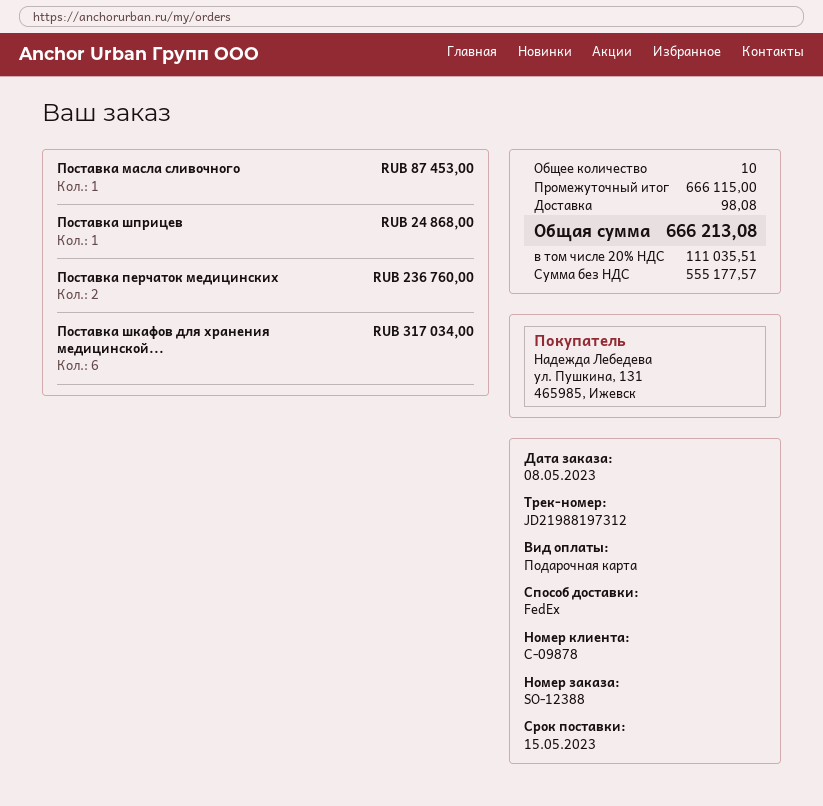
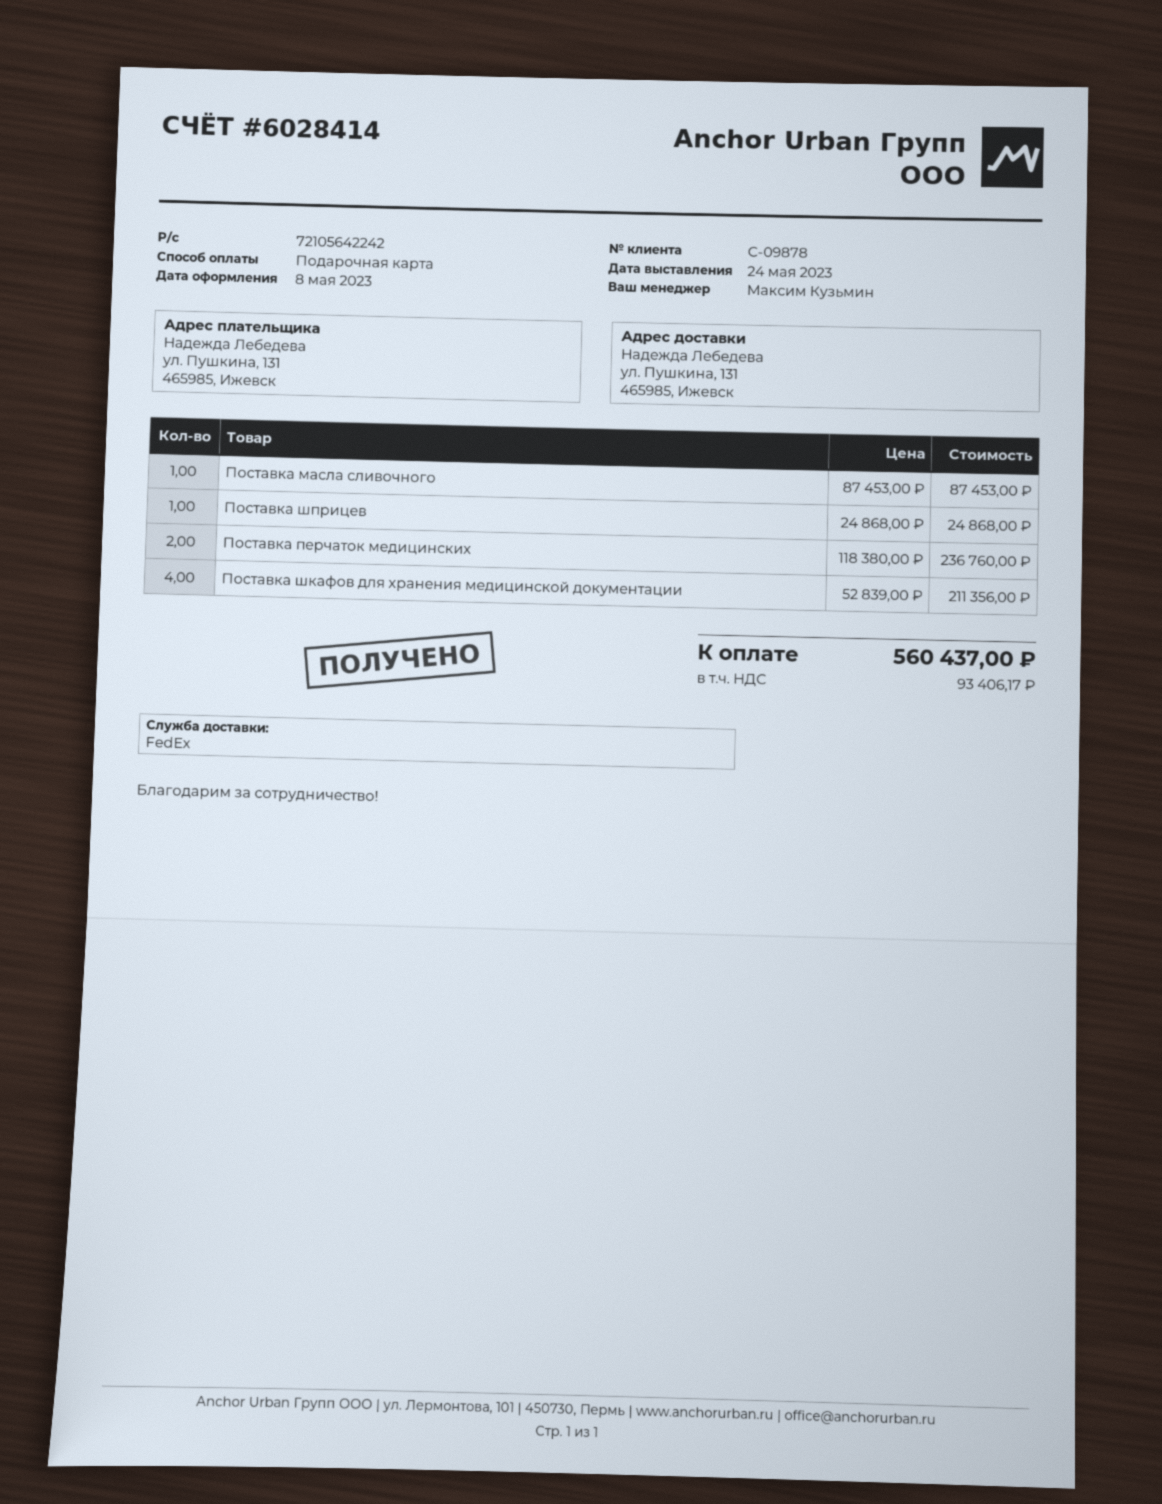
Поставка шкафов для хранения медицинской...: 6 for 317034.00 -> 4 for 211356.00
shipping: 98.08 -> none
tax: 111035.51 -> 93406.17
total: 666213.08 -> 560437.00

